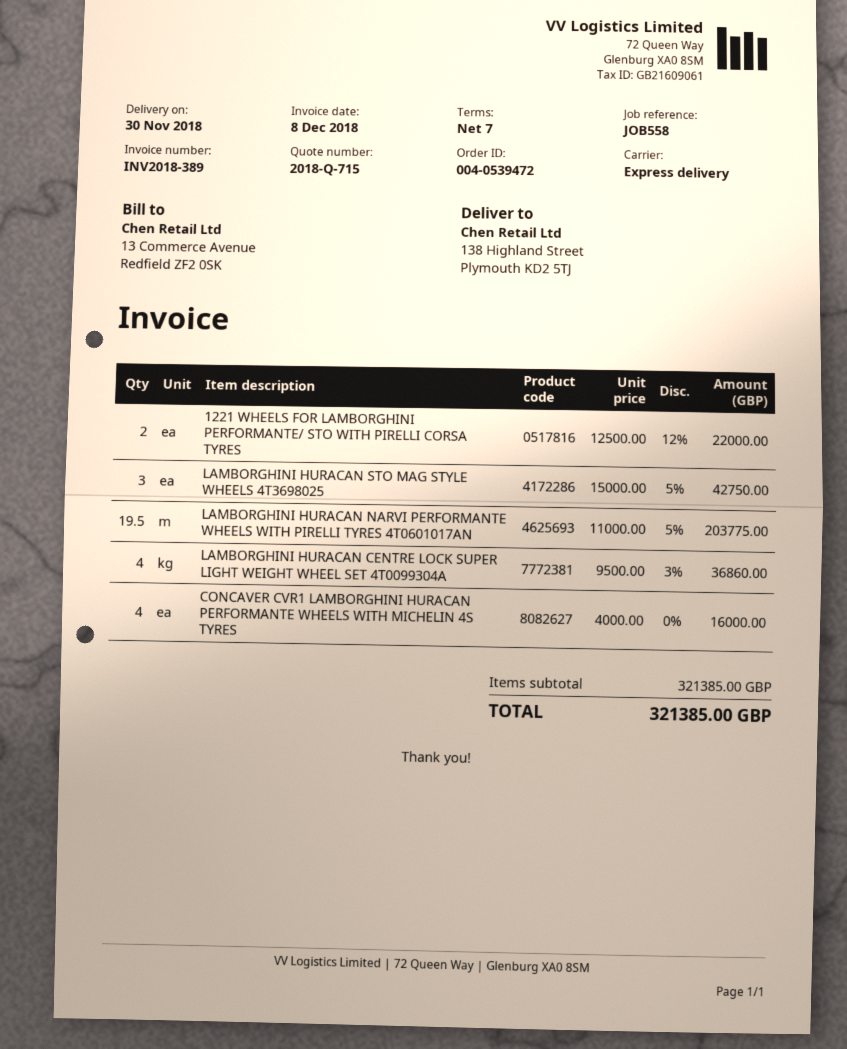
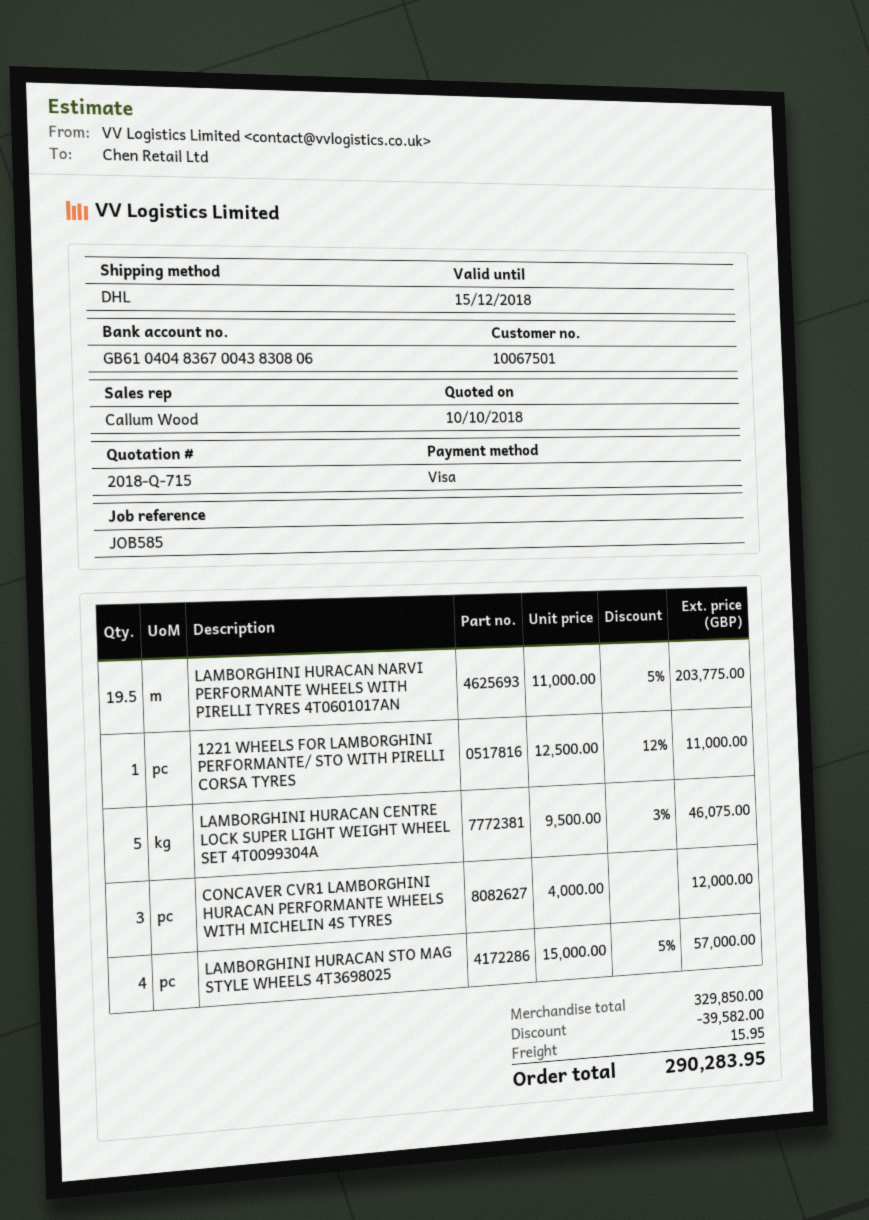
reference: JOB558 -> JOB585
shipping method: express -> DHL
1221 WHEELS FOR LAMBORGHINI PERFORMANTE/ STO WITH PIRELLI CORSA TYRES: 2 x 12500.00 - 12% = 22000.00 -> 1 x 12500.00 - 12% = 11000.00
LAMBORGHINI HURACAN STO MAG STYLE WHEELS 4T3698025: 3 x 15000.00 - 5% = 42750.00 -> 4 x 15000.00 - 5% = 57000.00
LAMBORGHINI HURACAN CENTRE LOCK SUPER LIGHT WEIGHT WHEEL SET 4T0099304A: 4 x 9500.00 - 3% = 36860.00 -> 5 x 9500.00 - 3% = 46075.00
CONCAVER CVR1 LAMBORGHINI HURACAN PERFORMANTE WHEELS WITH MICHELIN 4S TYRES: 4 x 4000.00 = 16000.00 -> 3 x 4000.00 = 12000.00
subtotal: 321385.00 -> 329850.00
discount: none -> 39582.00
shipping: none -> 15.95
total: 321385.00 -> 290283.95

